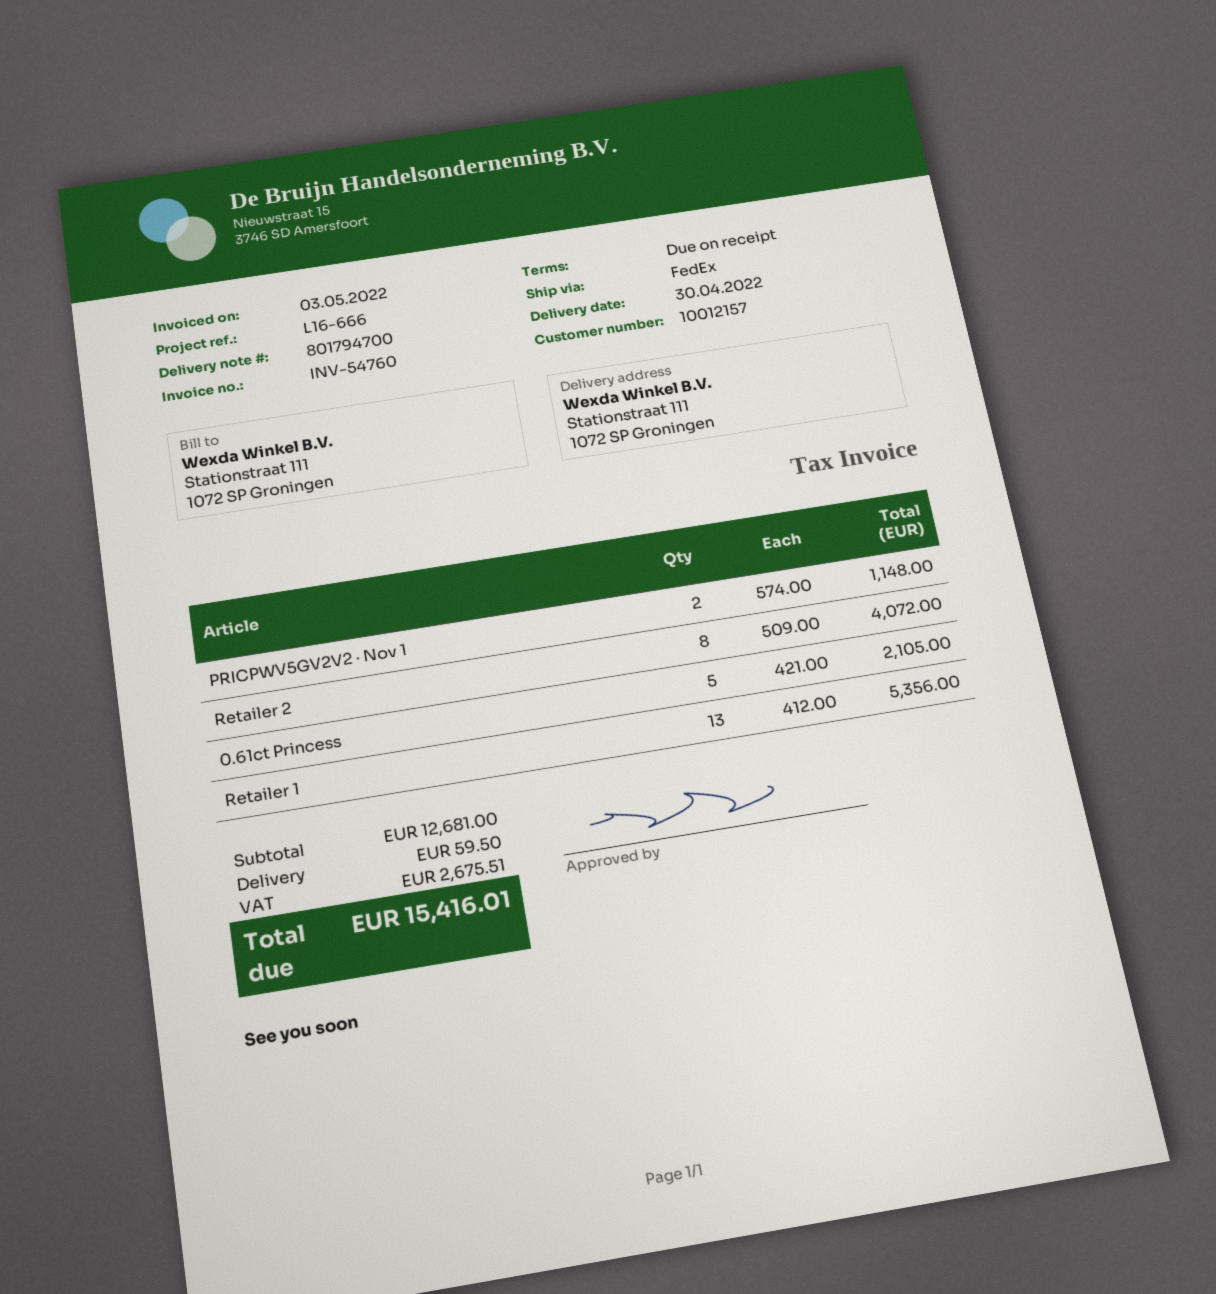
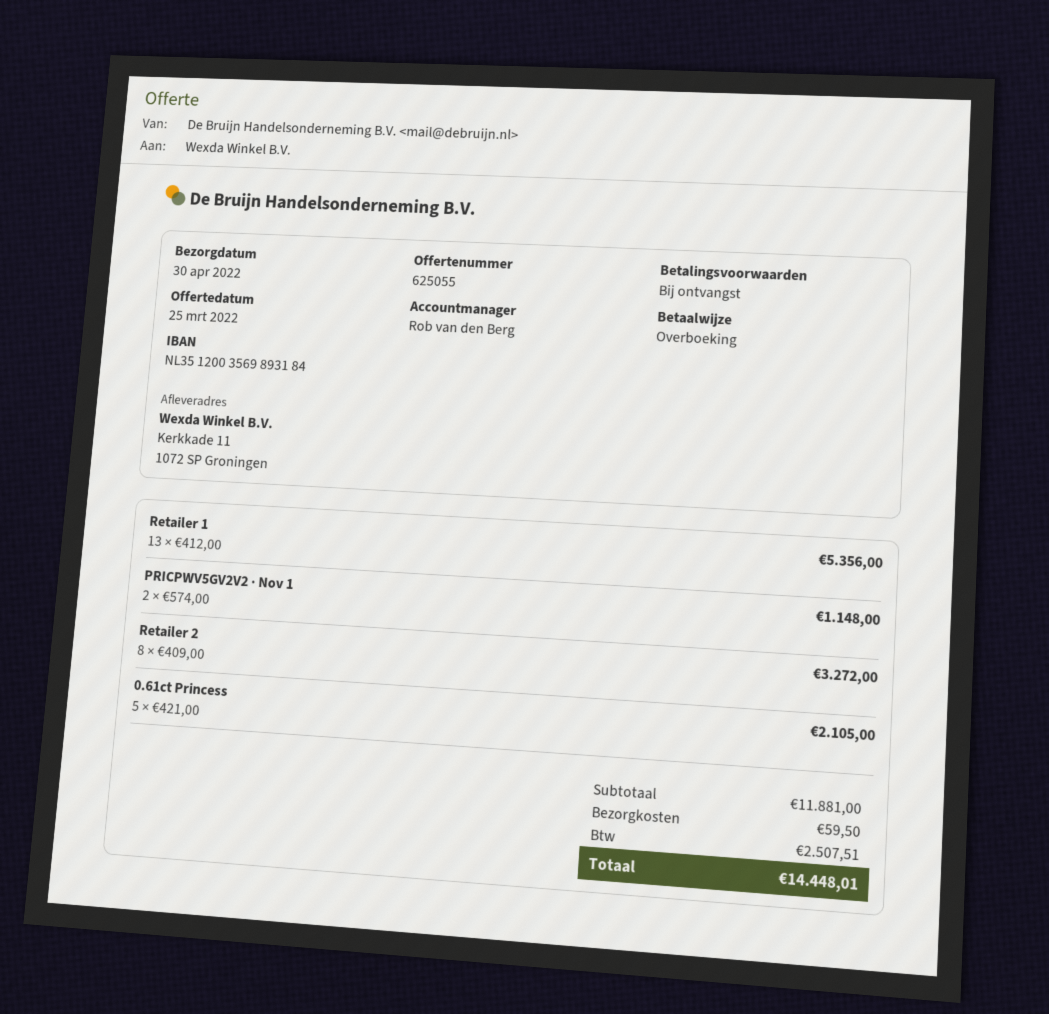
ship to: Stationstraat 111, 1072 SP Groningen -> Kerkkade 11, 1072 SP Groningen
Retailer 2: 8 x 509.00 = 4072.00 -> 8 x 409.00 = 3272.00
subtotal: 12681.00 -> 11881.00
tax: 2675.51 -> 2507.51
total: 15416.01 -> 14448.01

